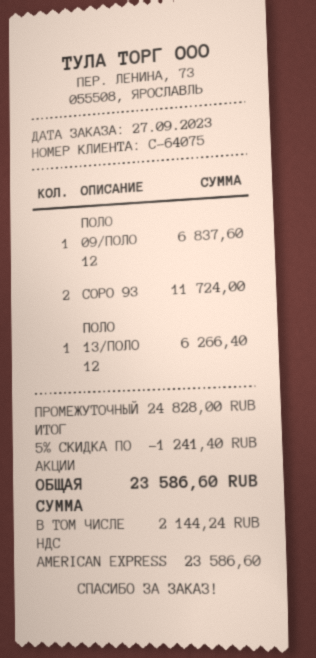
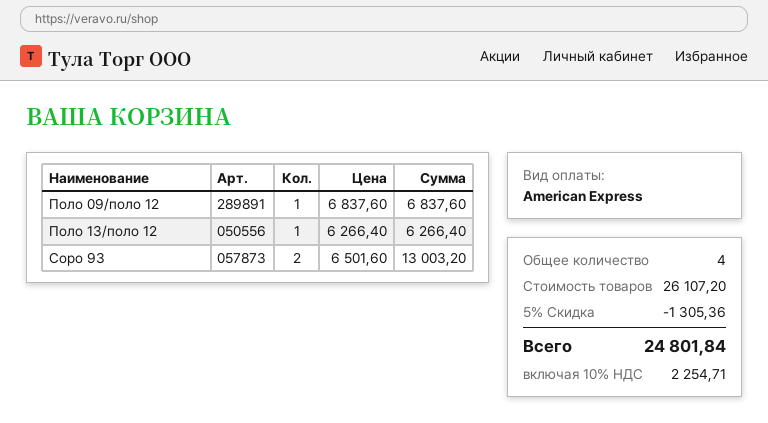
СОРО 93: 2 for 11724.00 -> 2 for 13003.20
subtotal: 24828.00 -> 26107.20
discount: 5% = 1241.40 -> 5% = 1305.36
tax: 2144.24 -> 2254.71
total: 23586.60 -> 24801.84

